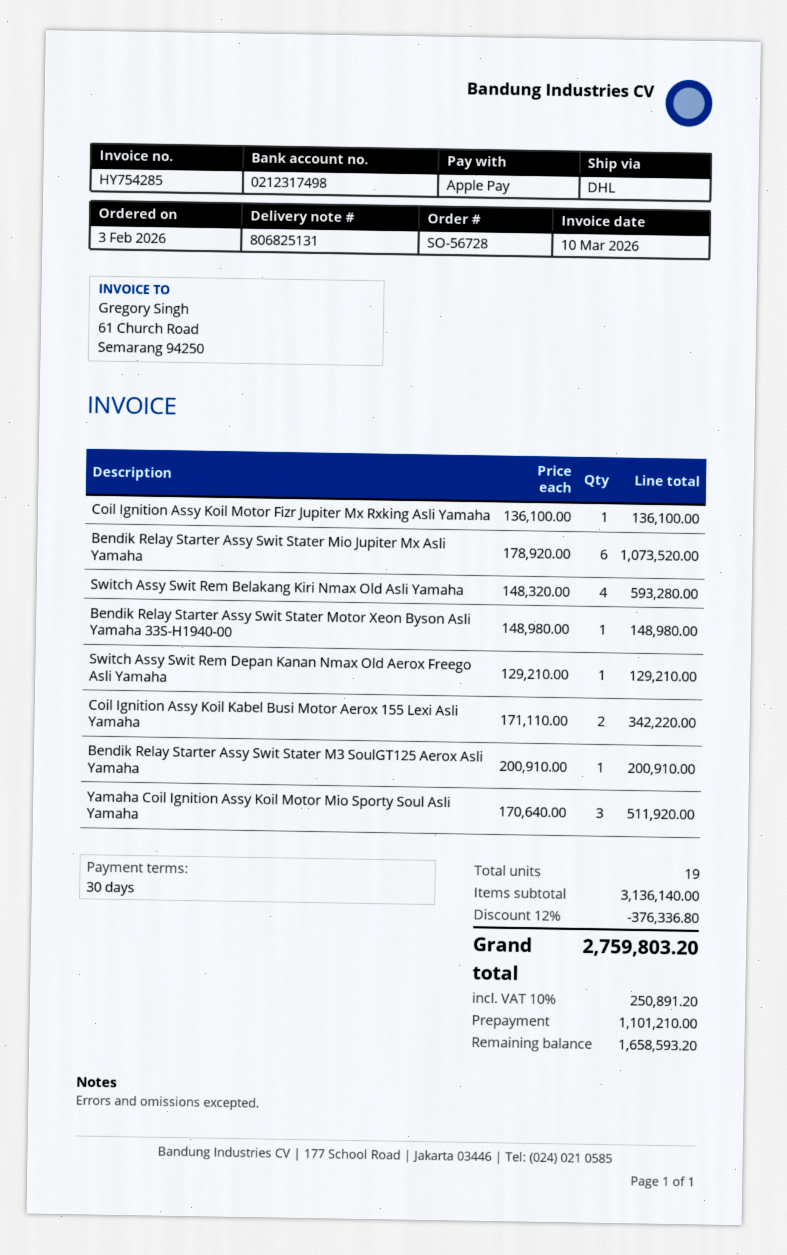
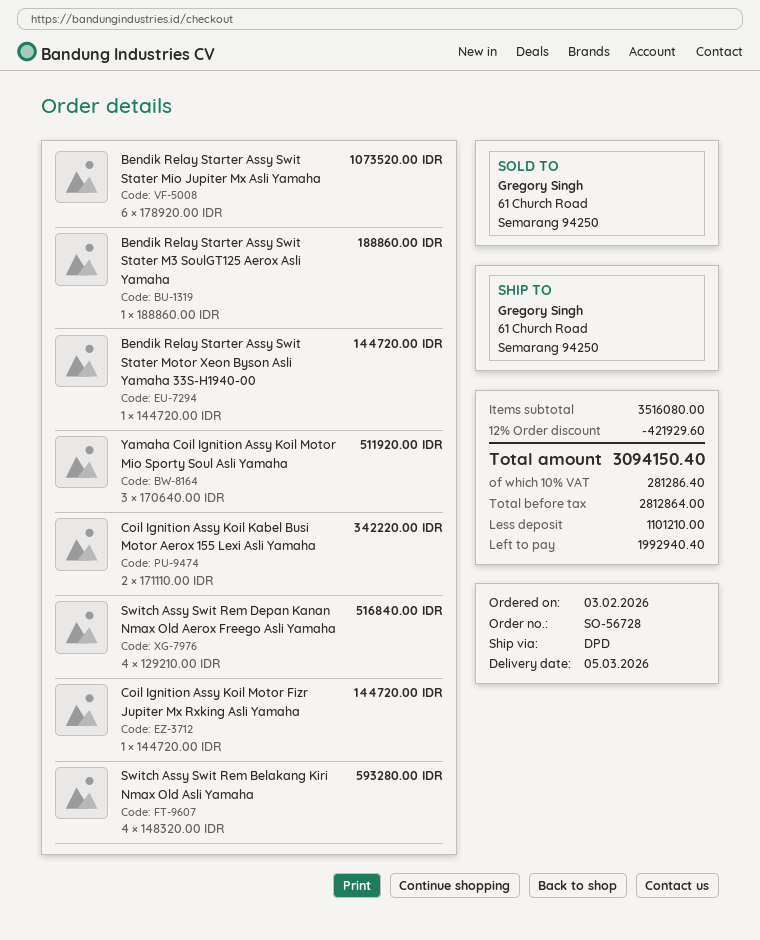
shipping method: DHL -> DPD
Coil Ignition Assy Koil Motor Fizr Jupiter Mx Rxking Asli Yamaha: 1 x 136100.00 = 136100.00 -> 1 x 144720.00 = 144720.00
Bendik Relay Starter Assy Swit Stater Motor Xeon Byson Asli Yamaha 33S-H1940-00: 1 x 148980.00 = 148980.00 -> 1 x 144720.00 = 144720.00
Switch Assy Swit Rem Depan Kanan Nmax Old Aerox Freego Asli Yamaha: 1 x 129210.00 = 129210.00 -> 4 x 129210.00 = 516840.00
Bendik Relay Starter Assy Swit Stater M3 SoulGT125 Aerox Asli Yamaha: 1 x 200910.00 = 200910.00 -> 1 x 188860.00 = 188860.00
subtotal: 3136140.00 -> 3516080.00
discount: 12% = 376336.80 -> 12% = 421929.60
tax: 10% = 250891.20 -> 10% = 281286.40
total: 2759803.20 -> 3094150.40
balance: 1658593.20 -> 1992940.40

